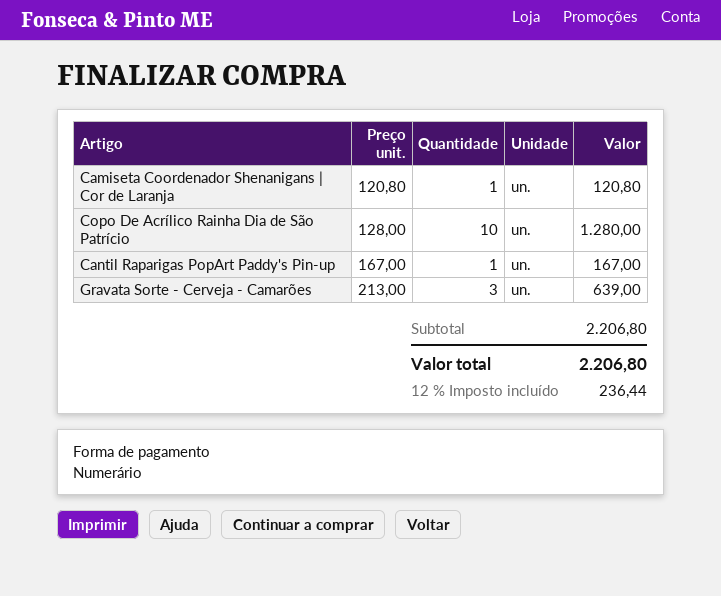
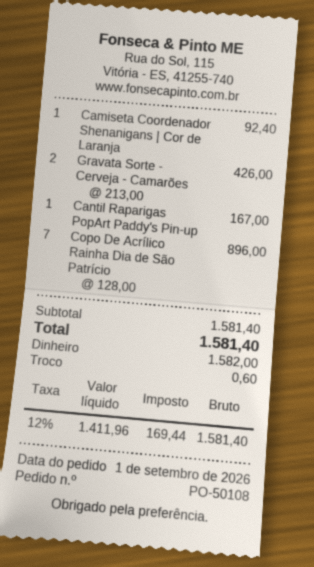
Camiseta Coordenador Shenanigans | Cor de Laranja: 1 x 120.80 = 120.80 -> 1 x 92.40 = 92.40
Copo De Acrílico Rainha Dia de São Patrício: 10 x 128.00 = 1280.00 -> 7 x 128.00 = 896.00
Gravata Sorte - Cerveja - Camarões: 3 x 213.00 = 639.00 -> 2 x 213.00 = 426.00
subtotal: 2206.80 -> 1581.40
tax: 12% = 236.44 -> 12% = 169.44
total: 2206.80 -> 1581.40

